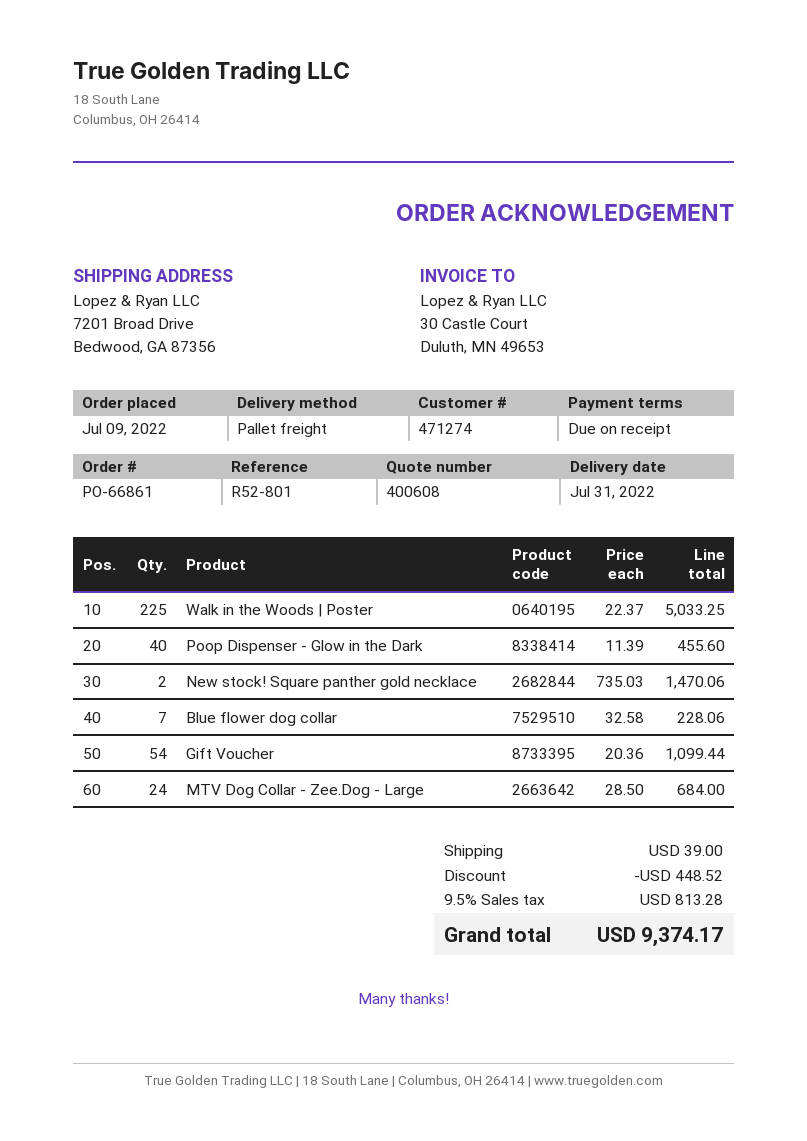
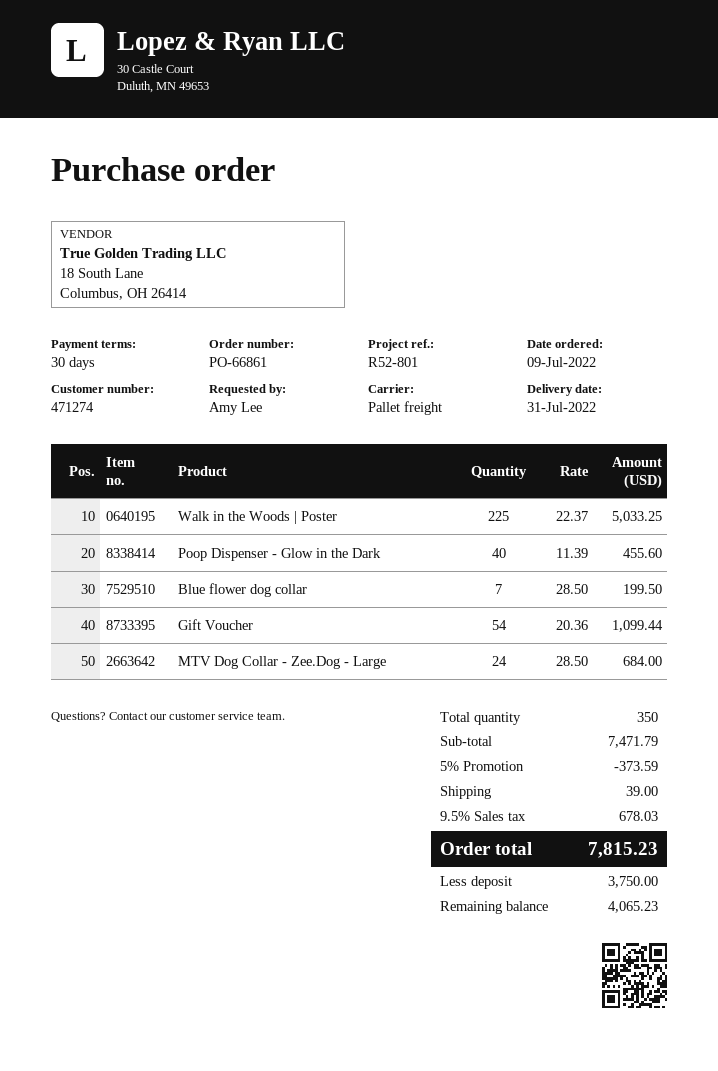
payment terms: on receipt -> 30 days
New stock! Square panther gold necklace: 2 x 735.03 = 1470.06 -> none
Blue flower dog collar: 7 x 32.58 = 228.06 -> 7 x 28.50 = 199.50
discount: 448.52 -> 373.59
tax: 9.5% = 813.28 -> 9.5% = 678.03
total: 9374.17 -> 7815.23

